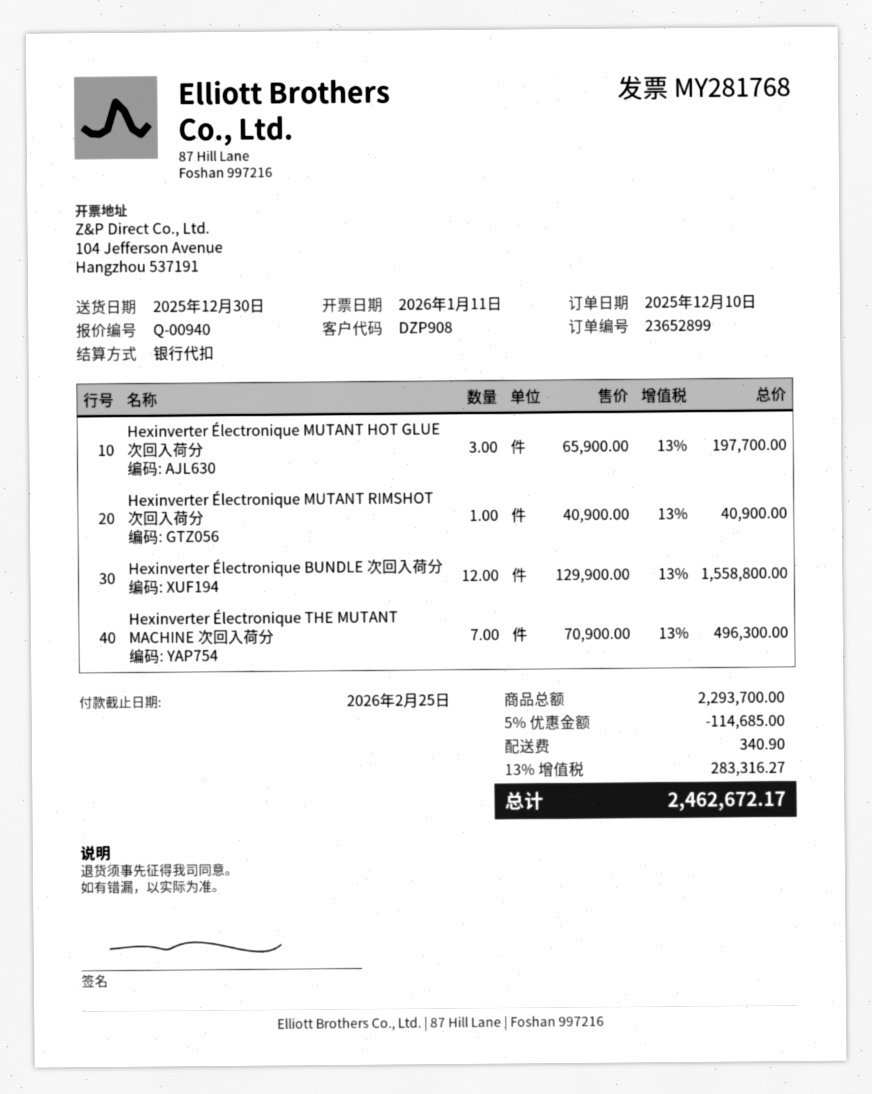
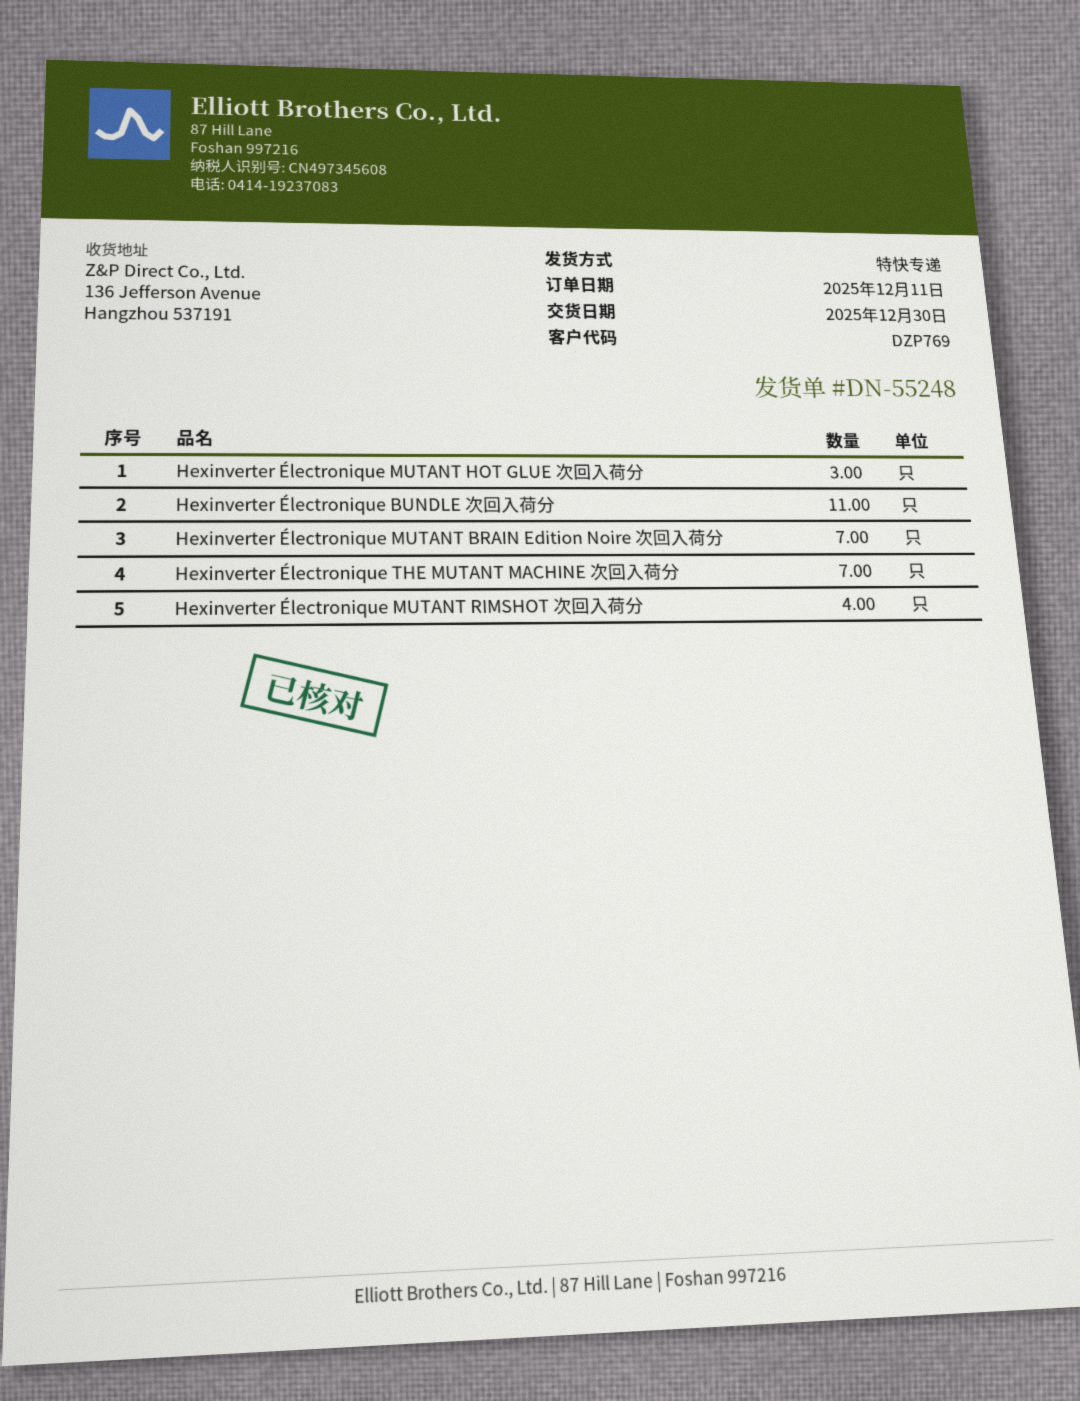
order date: 2025-12-10 -> 2025-12-11
customer number: DZP908 -> DZP769
Hexinverter Électronique MUTANT RIMSHOT 次回入荷分: 1 -> 4
Hexinverter Électronique BUNDLE 次回入荷分: 12 -> 11
Hexinverter Électronique MUTANT BRAIN Edition Noire 次回入荷分: none -> 7

